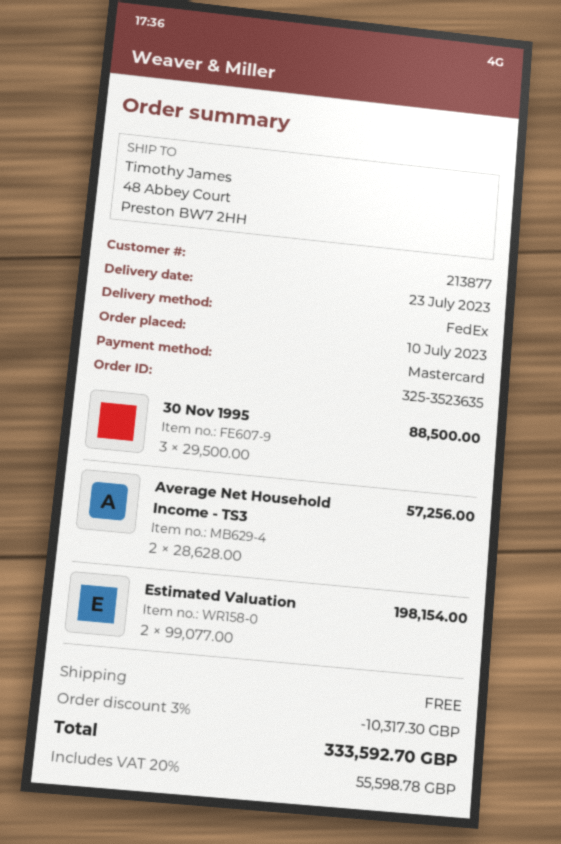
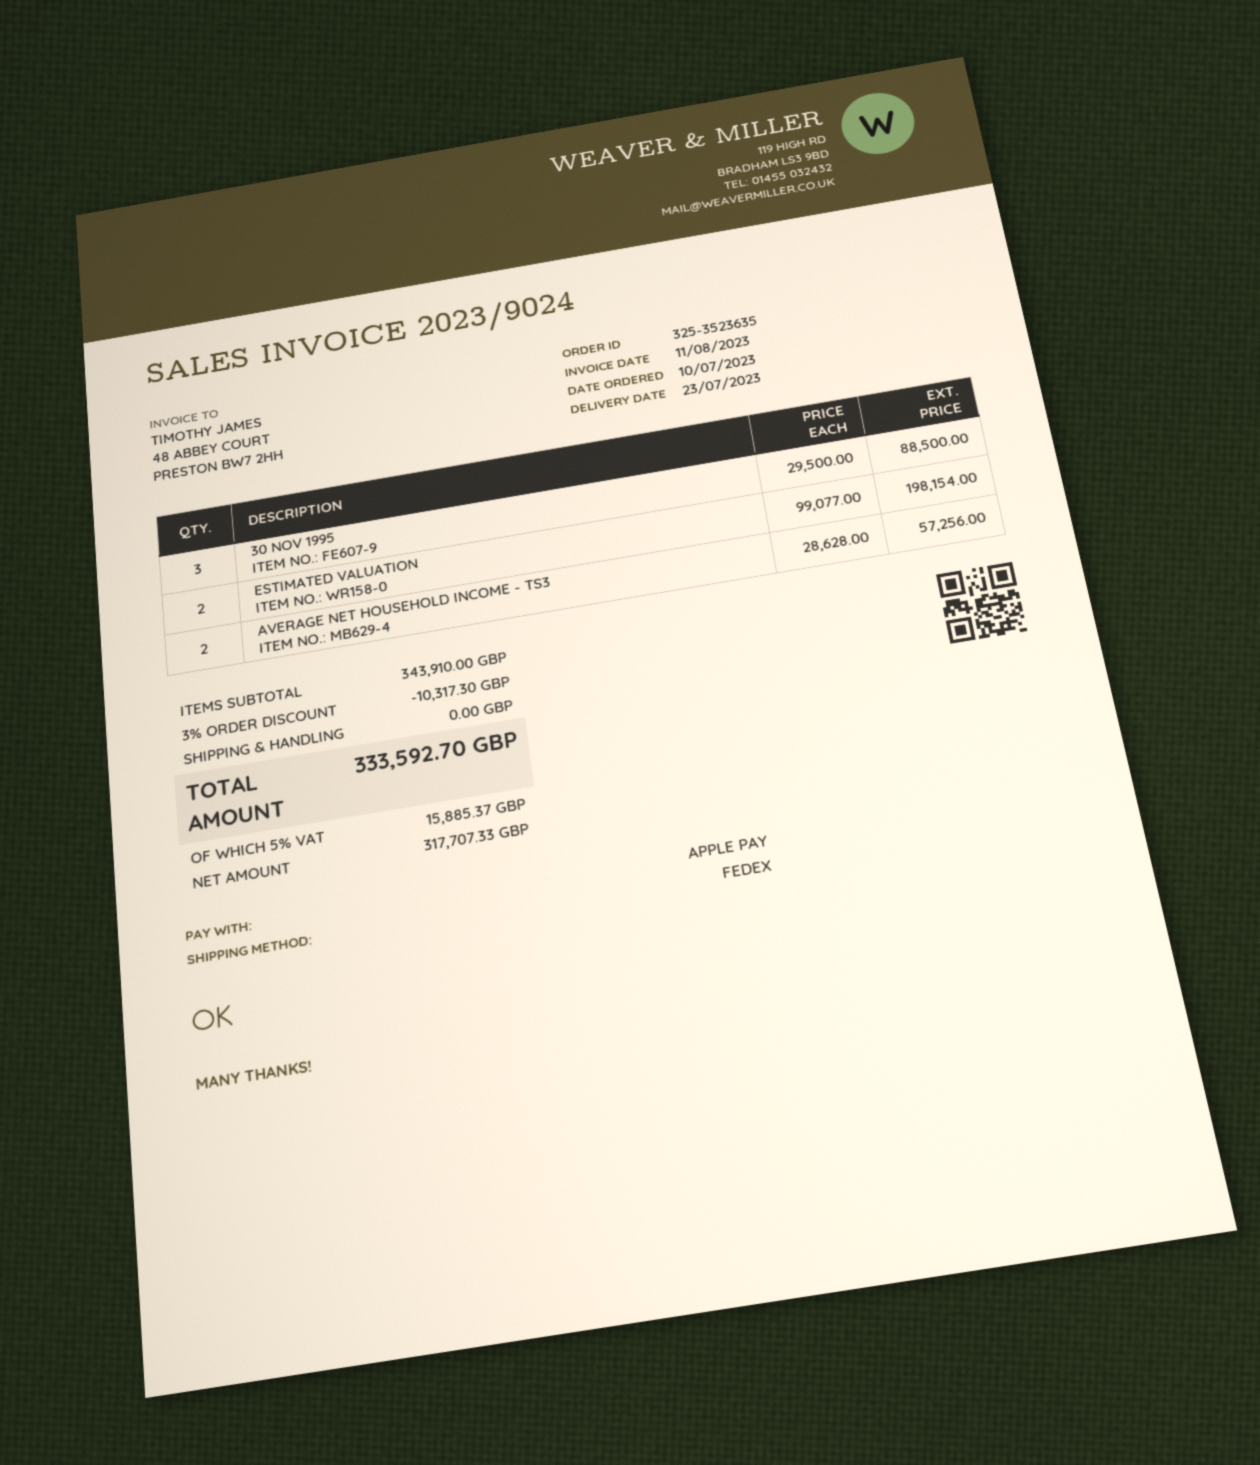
payment method: Mastercard -> Apple Pay
tax: 20% = 55598.78 -> 5% = 15885.37

